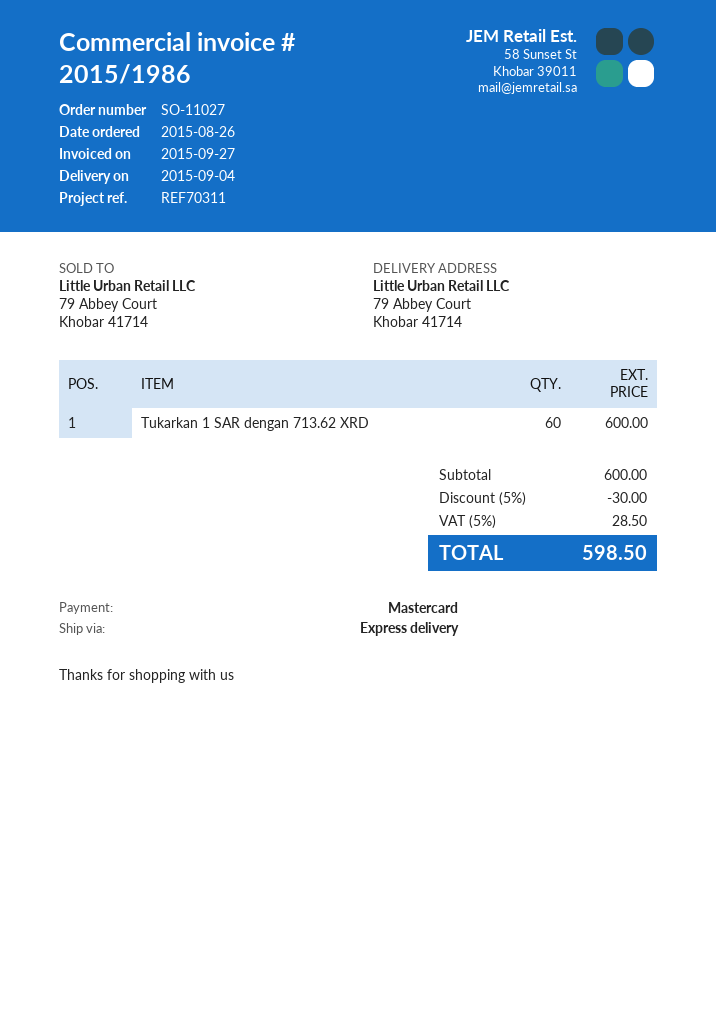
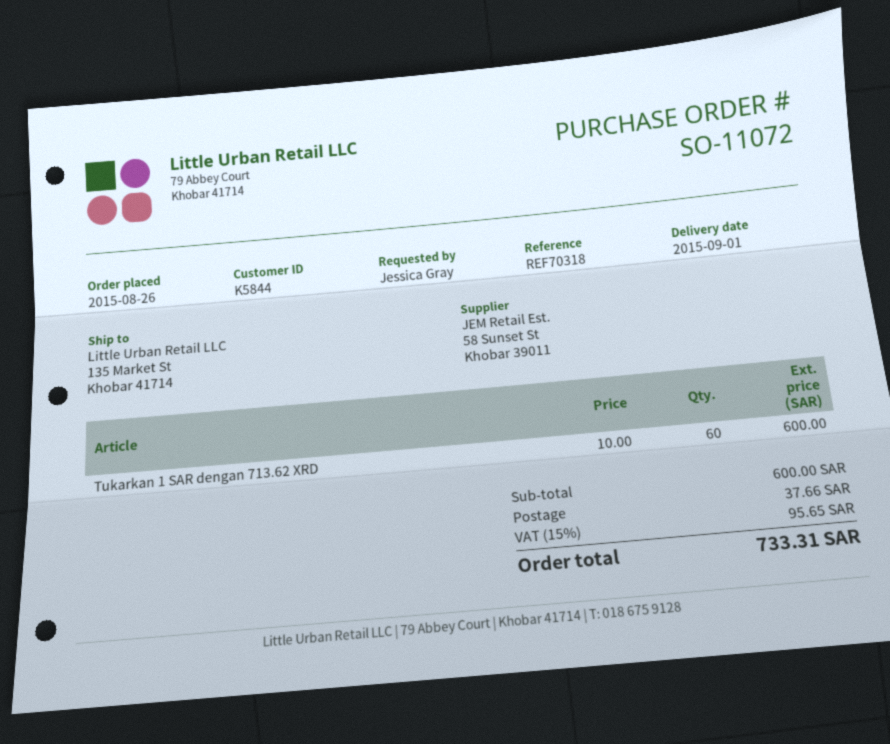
order number: SO-11027 -> SO-11072
delivery date: 2015-09-04 -> 2015-09-01
reference: REF70311 -> REF70318
ship to: 79 Abbey Court, Khobar 41714 -> 135 Market St, Khobar 41714
discount: 5% = 30.00 -> none
shipping: none -> 37.66
tax: 5% = 28.50 -> 15% = 95.65
total: 598.50 -> 733.31

